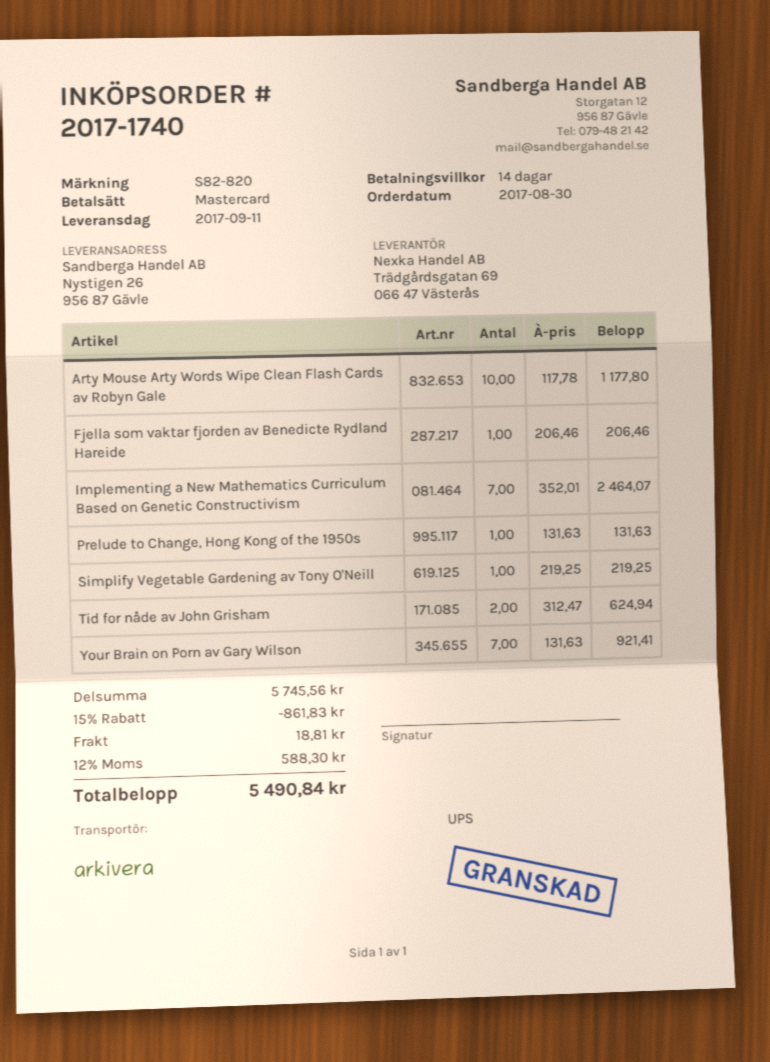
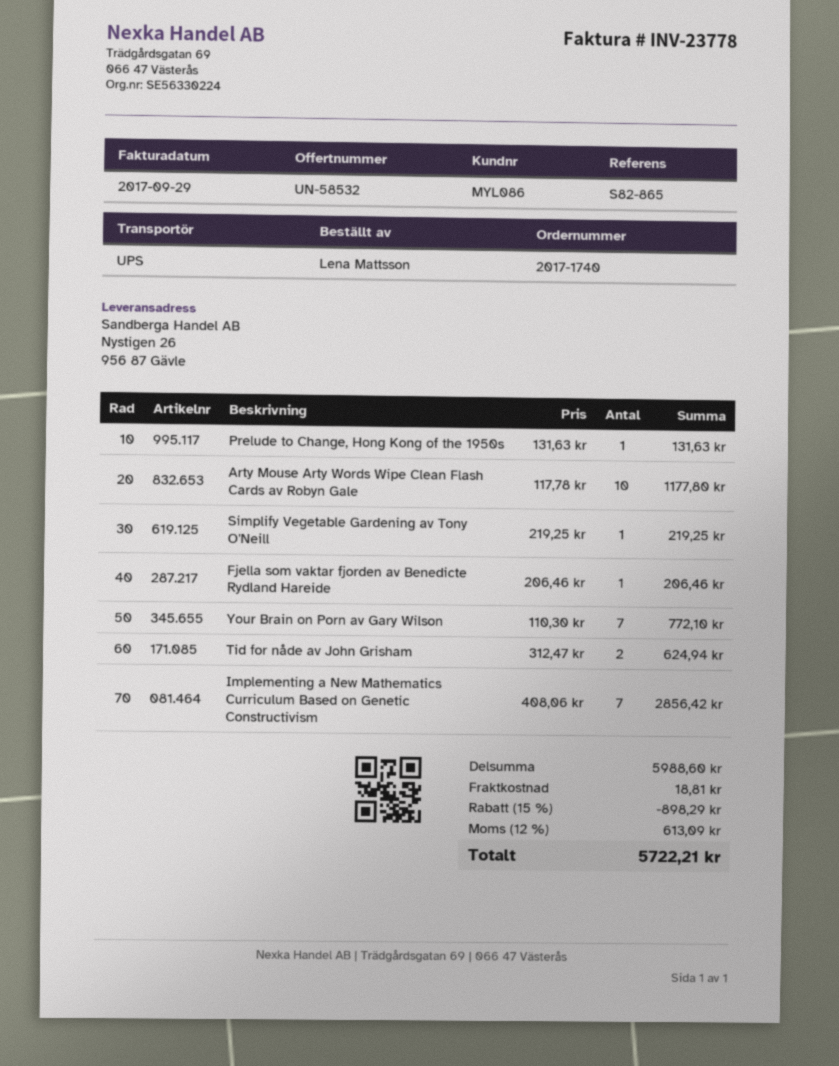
reference: S82-820 -> S82-865
Implementing a New Mathematics Curriculum Based on Genetic Constructivism: 7 x 352.01 = 2464.07 -> 7 x 408.06 = 2856.42
Your Brain on Porn av Gary Wilson: 7 x 131.63 = 921.41 -> 7 x 110.30 = 772.10
subtotal: 5745.56 -> 5988.60
discount: 15% = 861.83 -> 15% = 898.29
tax: 12% = 588.30 -> 12% = 613.09
total: 5490.84 -> 5722.21

